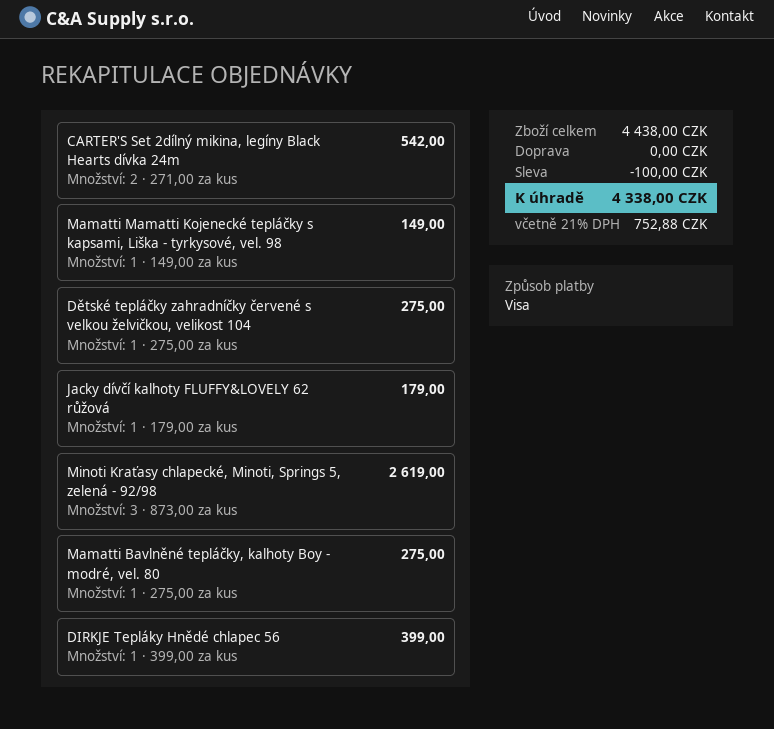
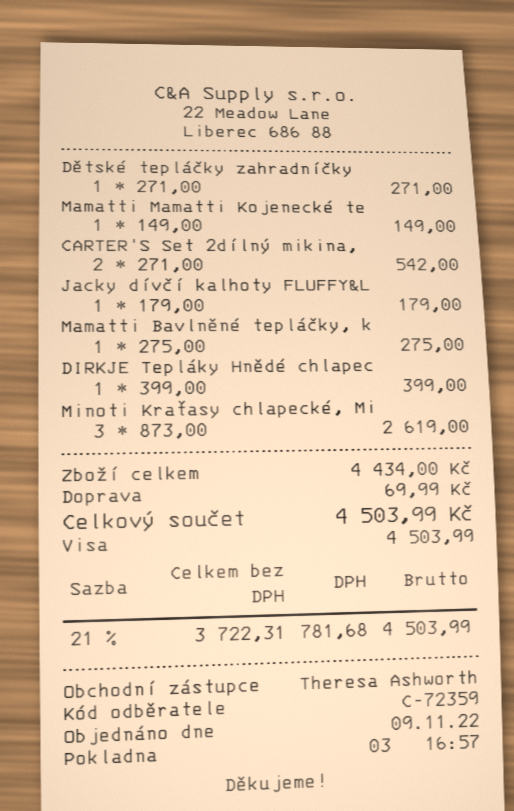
Dětské tepláčky zahradníčky červené s velkou želvičkou, velikost 104: 1 x 275.00 = 275.00 -> 1 x 271.00 = 271.00
subtotal: 4438.00 -> 4434.00
discount: 100.00 -> none
shipping: 0.00 -> 69.99
tax: 21% = 752.88 -> 21% = 781.68
total: 4338.00 -> 4503.99

